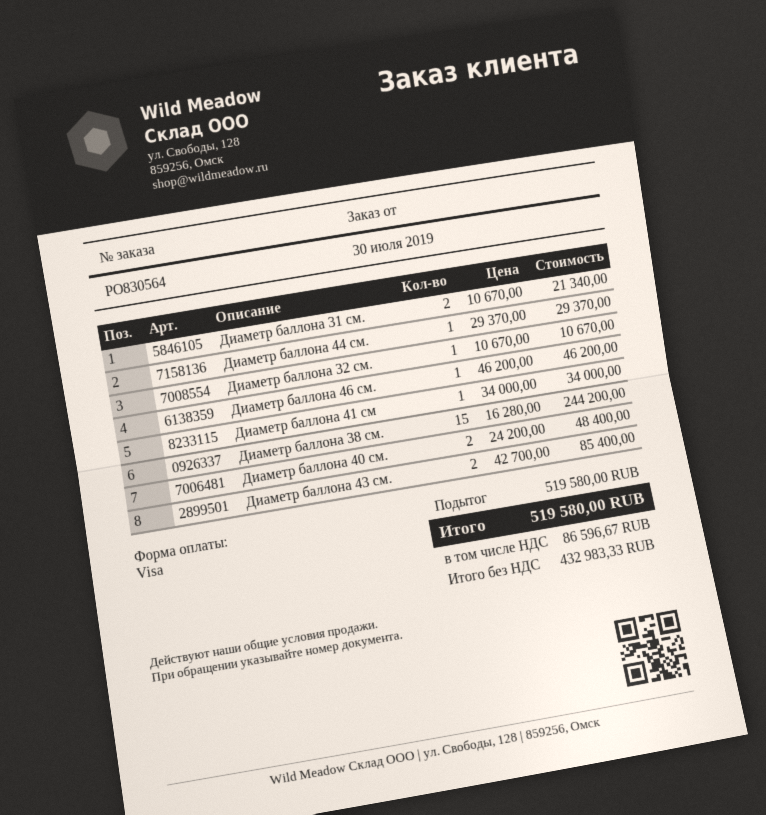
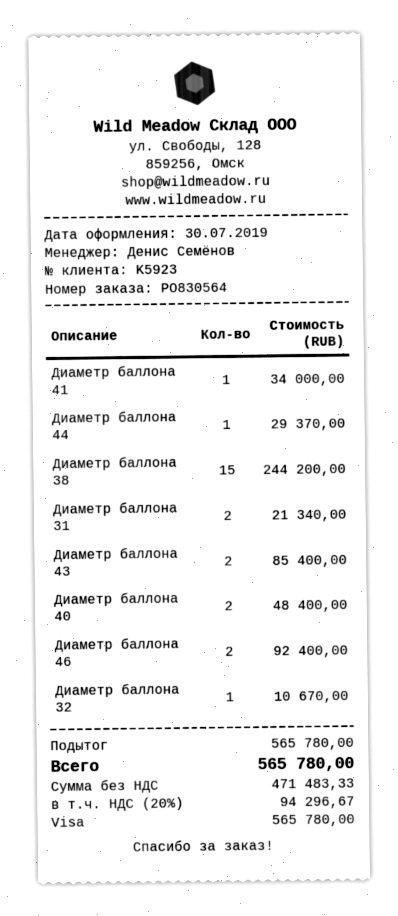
Диаметр баллона 46 см.: 1 for 46200.00 -> 2 for 92400.00
subtotal: 519580.00 -> 565780.00
net: 432983.33 -> 471483.33
tax: 86596.67 -> 94296.67
total: 519580.00 -> 565780.00

